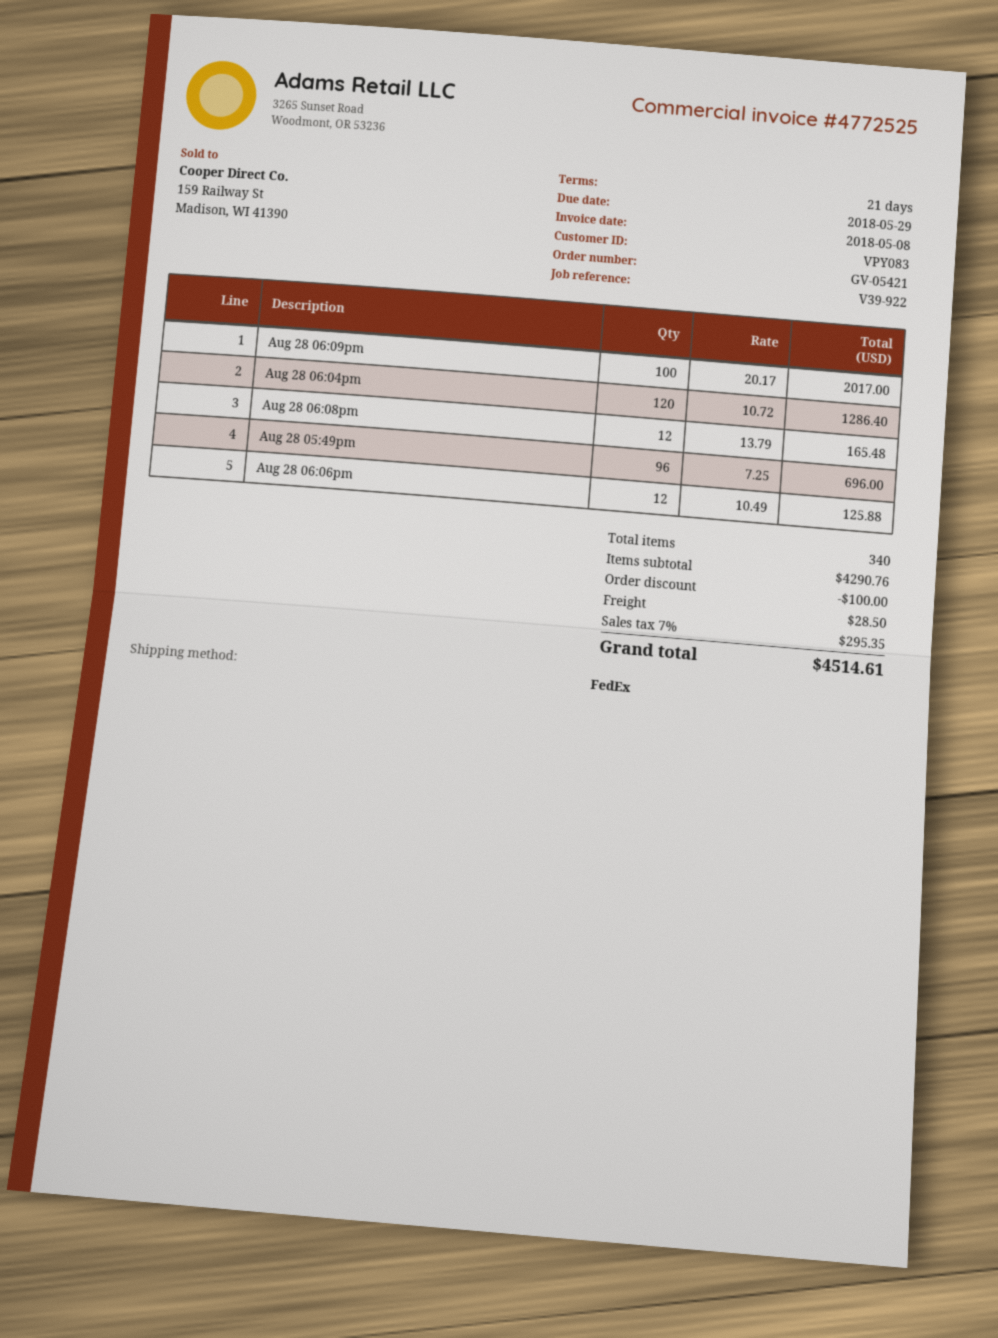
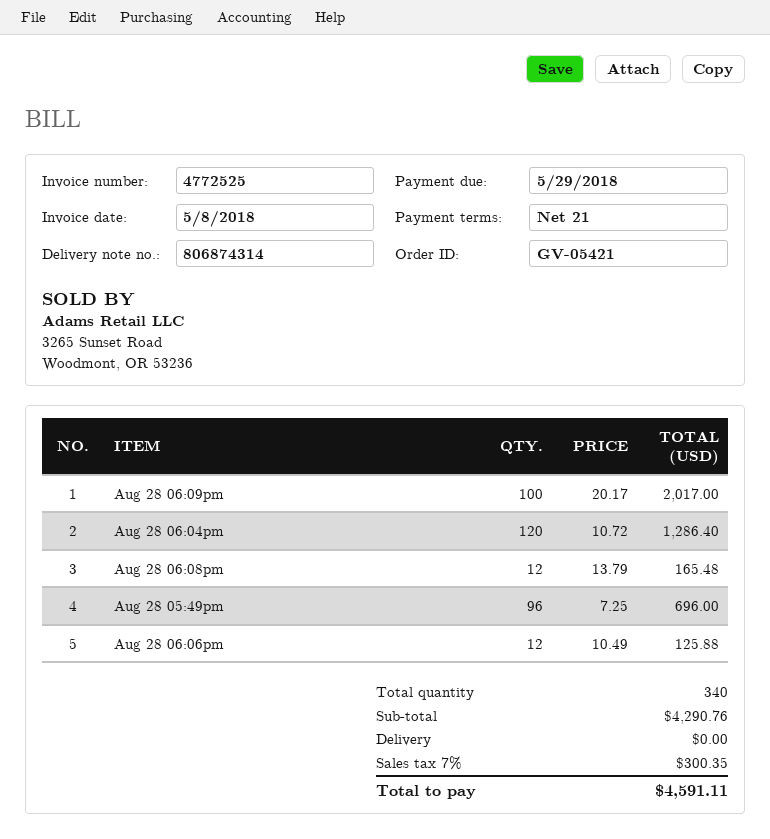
discount: 100.00 -> none
shipping: 28.50 -> 0.00
tax: 7% = 295.35 -> 7% = 300.35
total: 4514.61 -> 4591.11

